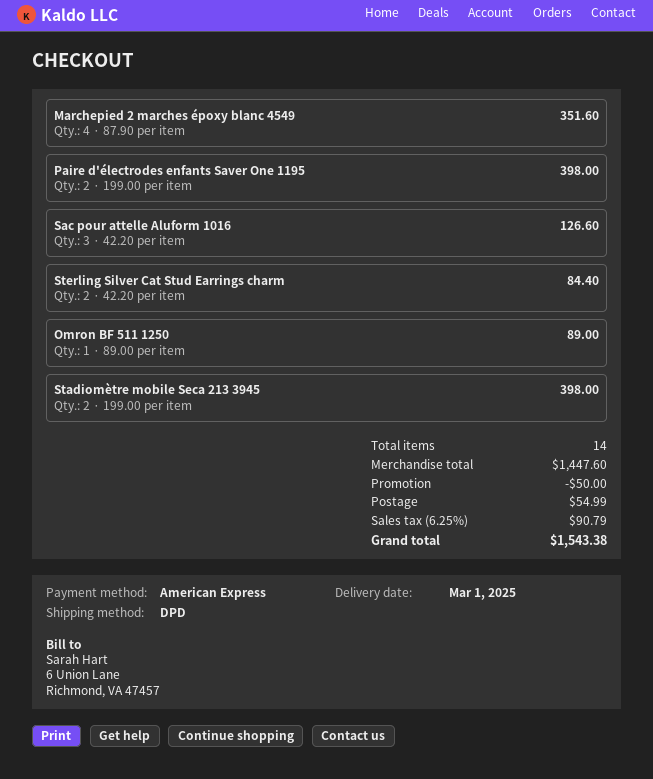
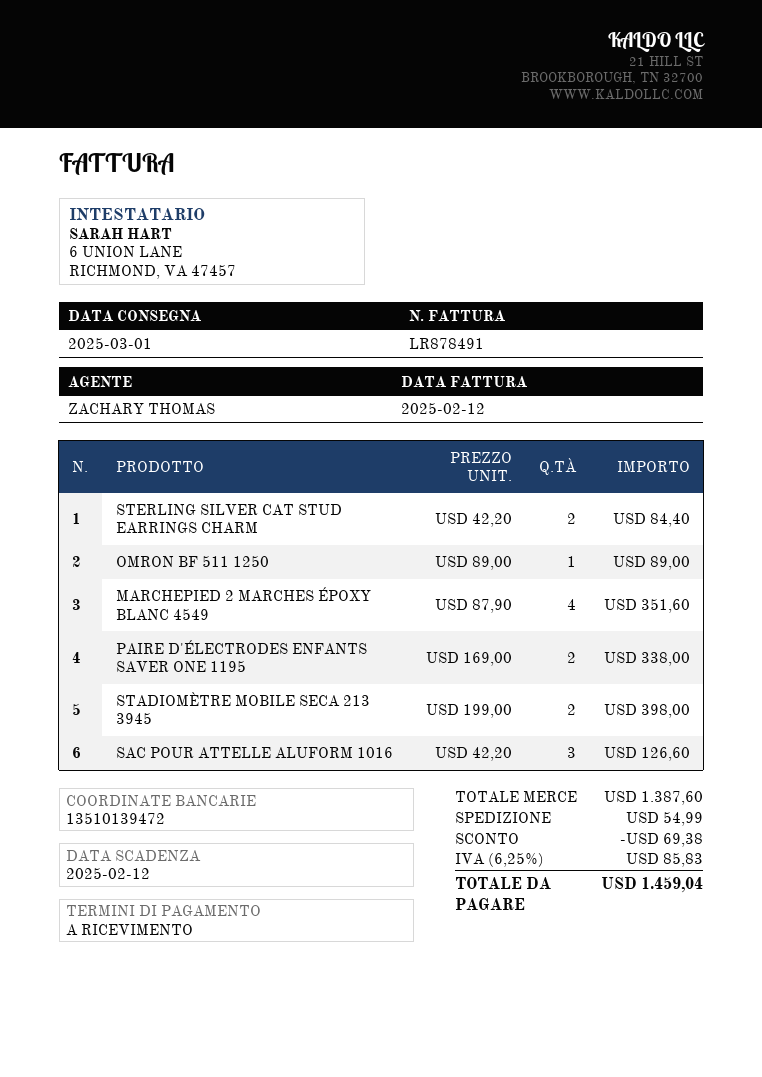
Paire d'électrodes enfants Saver One 1195: 2 x 199.00 = 398.00 -> 2 x 169.00 = 338.00
subtotal: 1447.60 -> 1387.60
discount: 50.00 -> 69.38
tax: 6.25% = 90.79 -> 6.25% = 85.83
total: 1543.38 -> 1459.04

